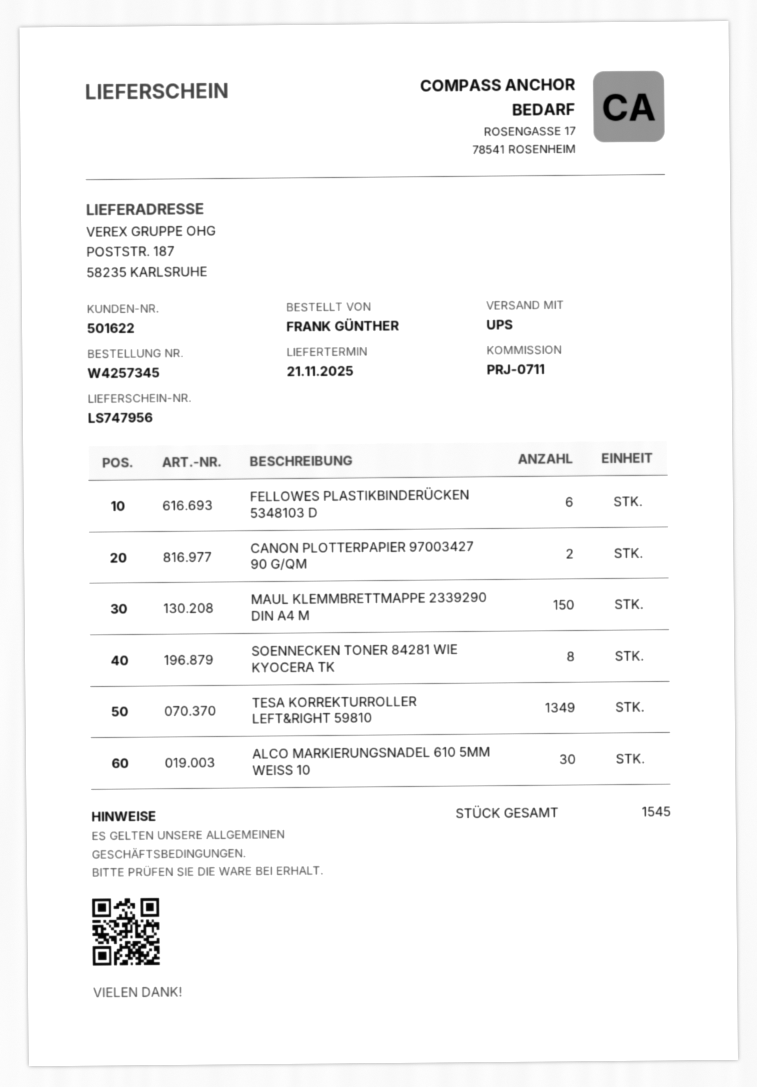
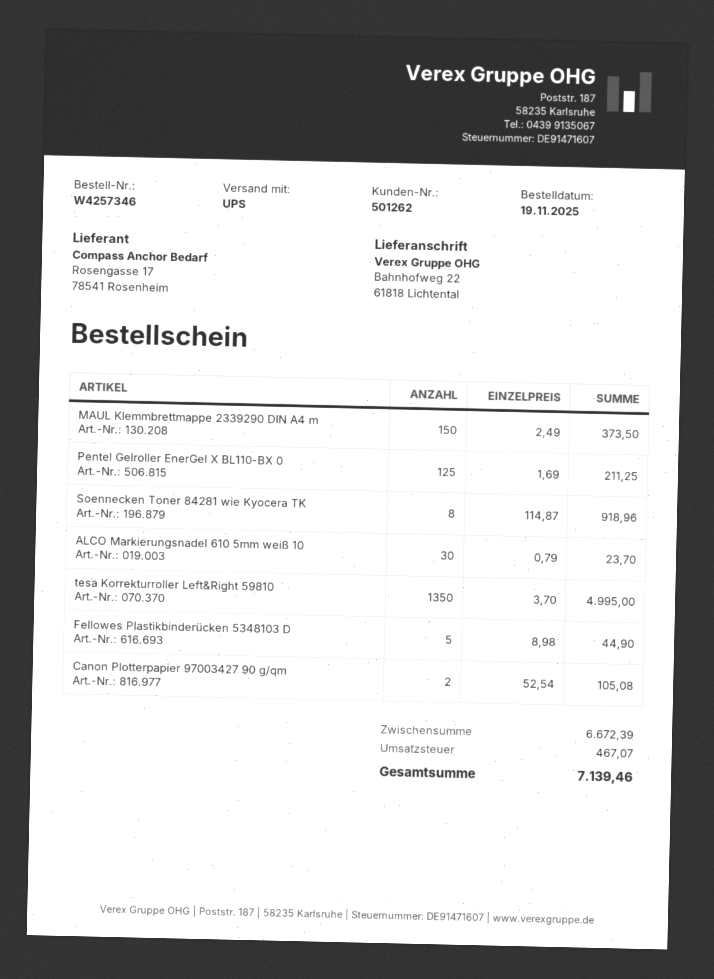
order number: W4257345 -> W4257346
customer number: 501622 -> 501262
ship to: POSTSTR. 187, 58235 KARLSRUHE -> Bahnhofweg 22, 61818 Lichtental
FELLOWES PLASTIKBINDERÜCKEN 5348103 D: 6 -> 5
TESA KORREKTURROLLER LEFT&RIGHT 59810: 1349 -> 1350
Pentel Gelroller EnerGel X BL110-BX 0: none -> 125

